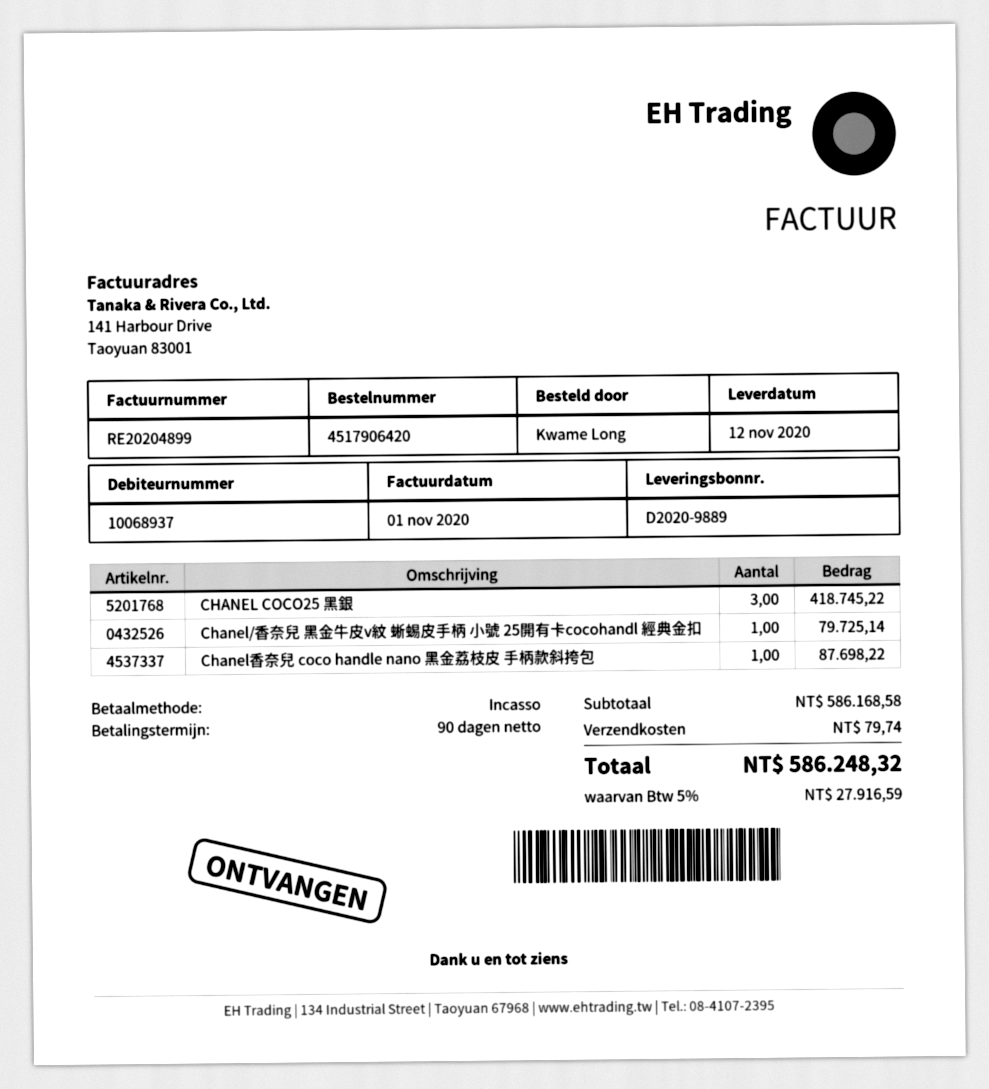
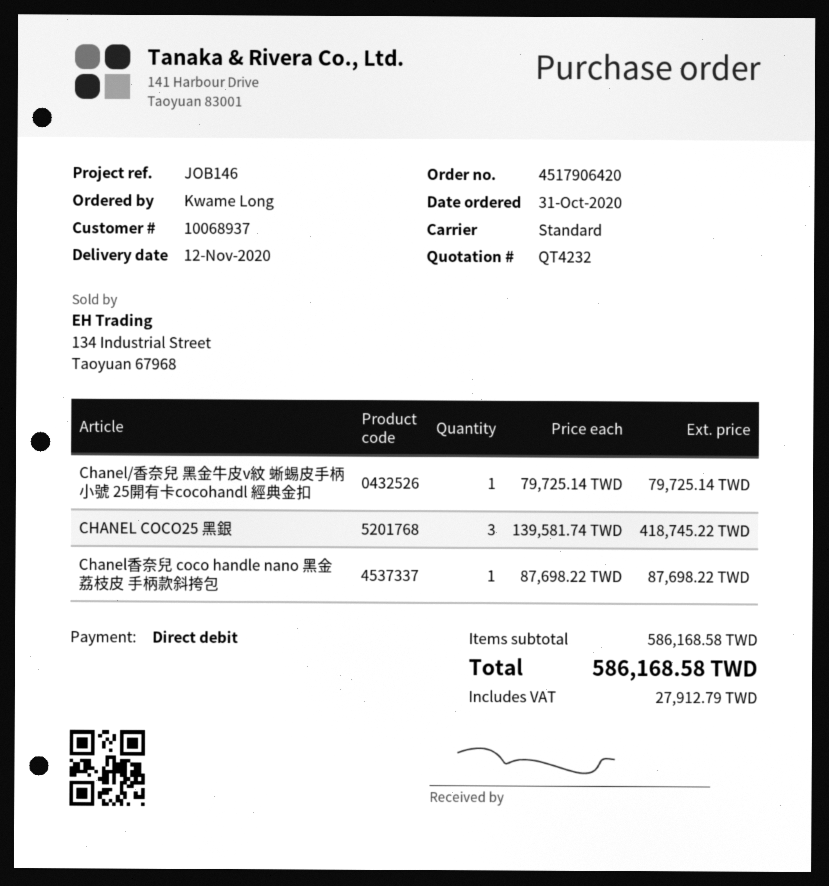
shipping: 79.74 -> none
tax: 27916.59 -> 27912.79
total: 586248.32 -> 586168.58

